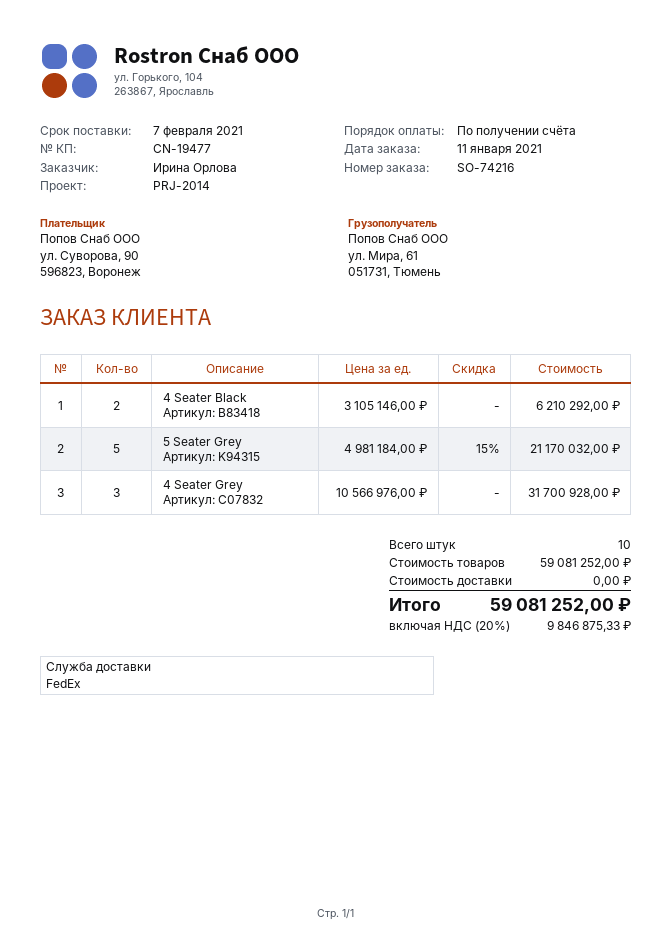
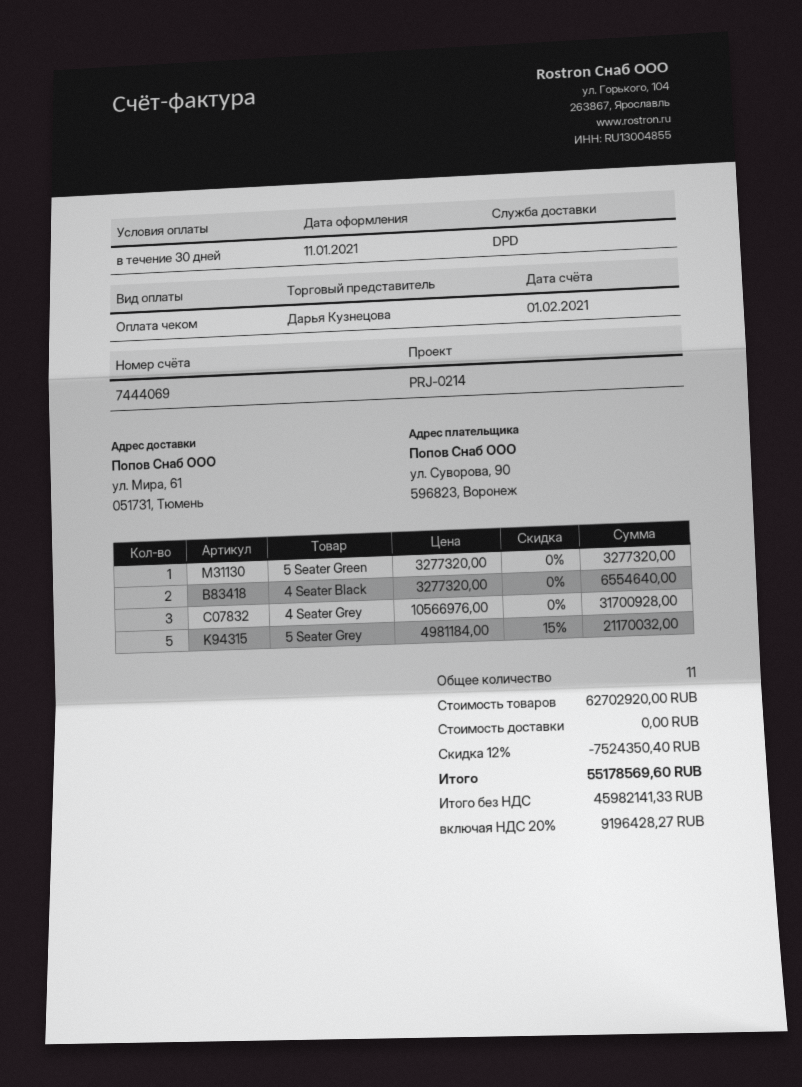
payment terms: on receipt -> 30 days
reference: PRJ-2014 -> PRJ-0214
shipping method: FedEx -> DPD
4 Seater Black: 2 x 3105146.00 = 6210292.00 -> 2 x 3277320.00 = 6554640.00
5 Seater Green: none -> 1 x 3277320.00 = 3277320.00
total quantity: 10 -> 11
subtotal: 59081252.00 -> 62702920.00
discount: none -> 12% = 7524350.40
tax: 20% = 9846875.33 -> 20% = 9196428.27
total: 59081252.00 -> 55178569.60

